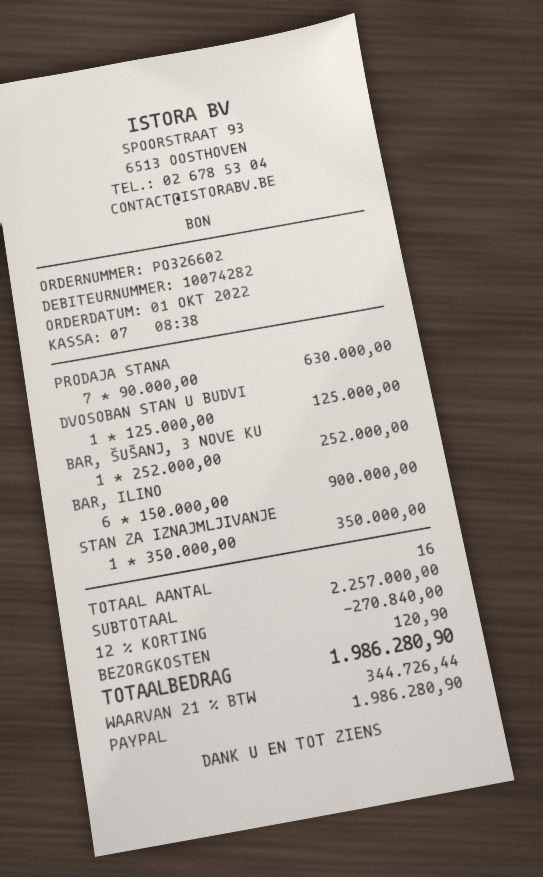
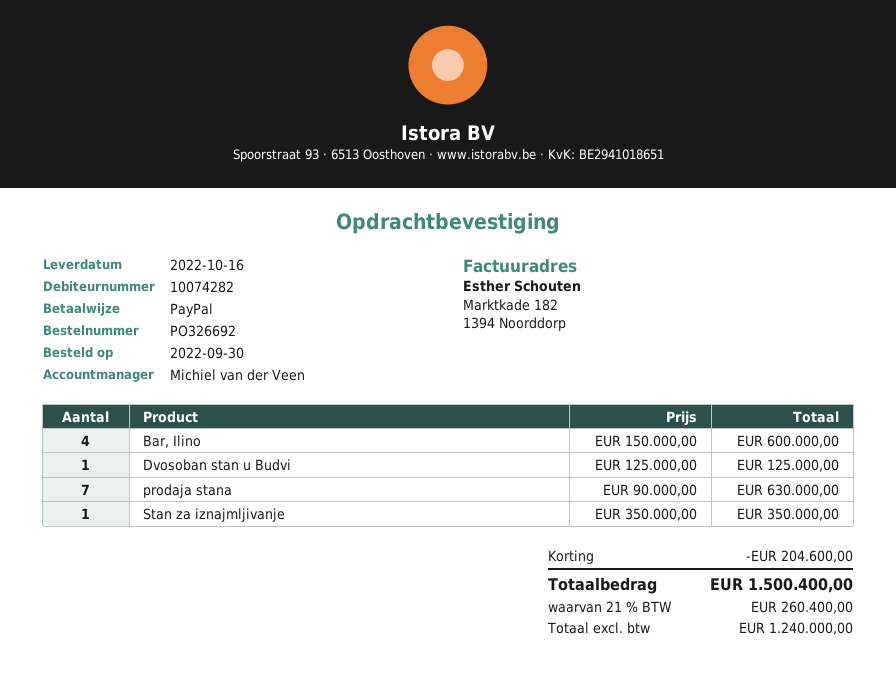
order number: PO326602 -> PO326692
order date: 2022-10-01 -> 2022-09-30
BAR, ŠUŠANJ, 3 NOVE KU: 1 x 252000.00 = 252000.00 -> none
BAR, ILINO: 6 x 150000.00 = 900000.00 -> 4 x 150000.00 = 600000.00
discount: 270840.00 -> 204600.00
shipping: 120.90 -> none
tax: 21% = 344726.44 -> 21% = 260400.00
total: 1986280.90 -> 1500400.00

